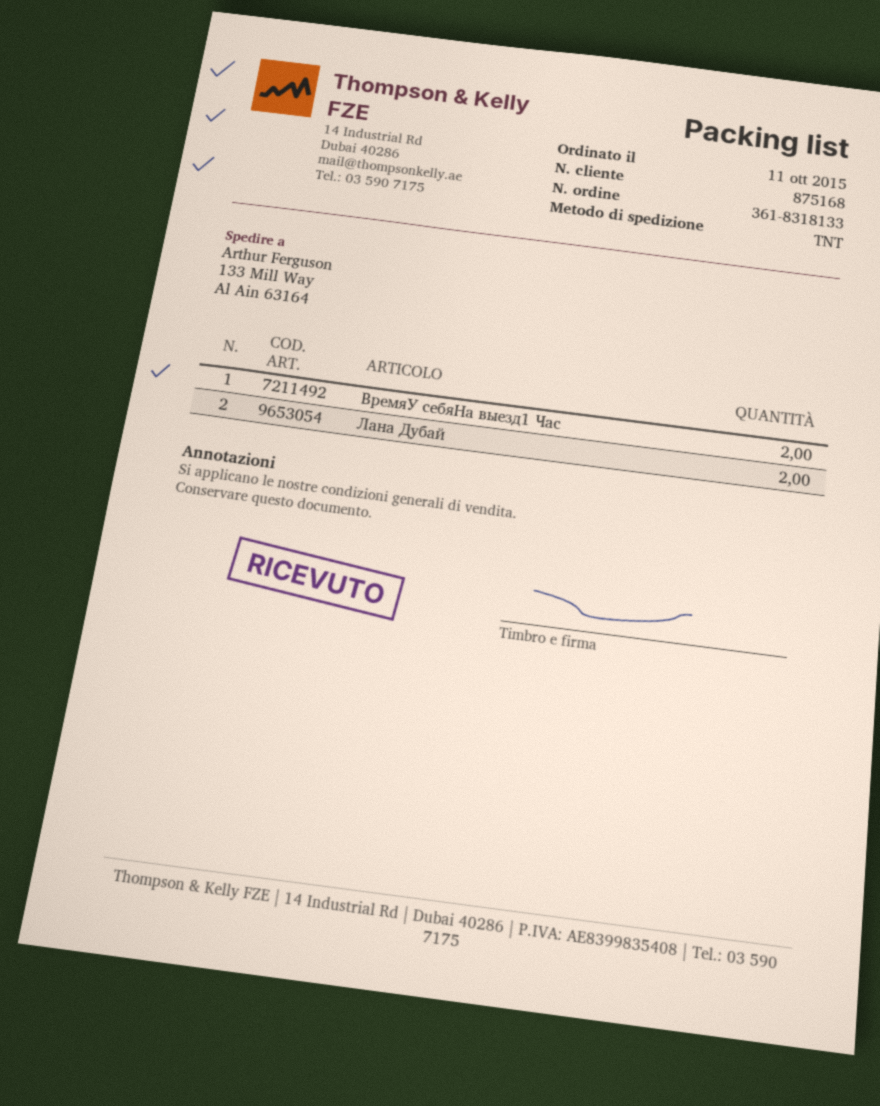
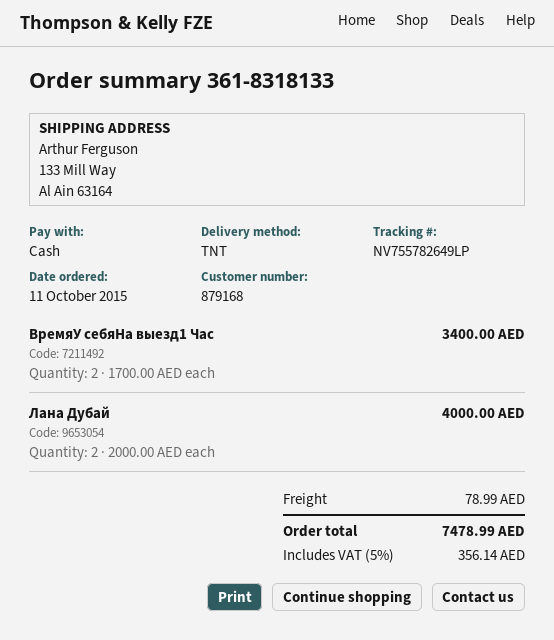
customer number: 875168 -> 879168

